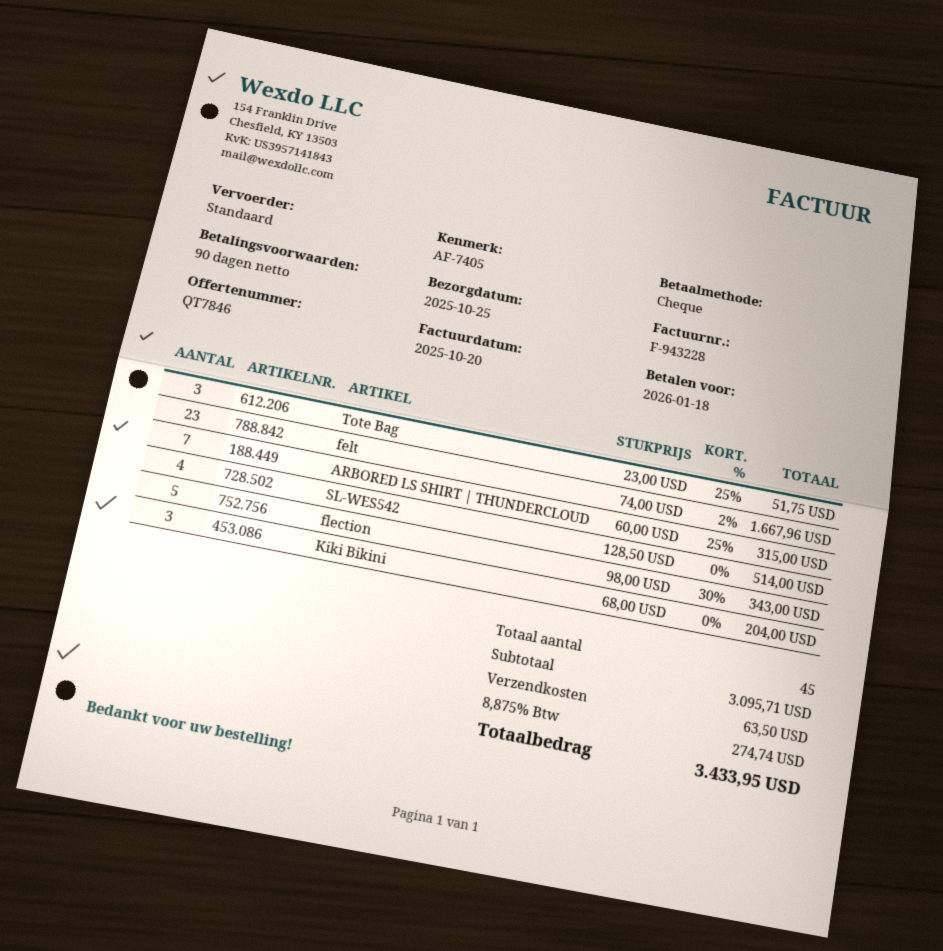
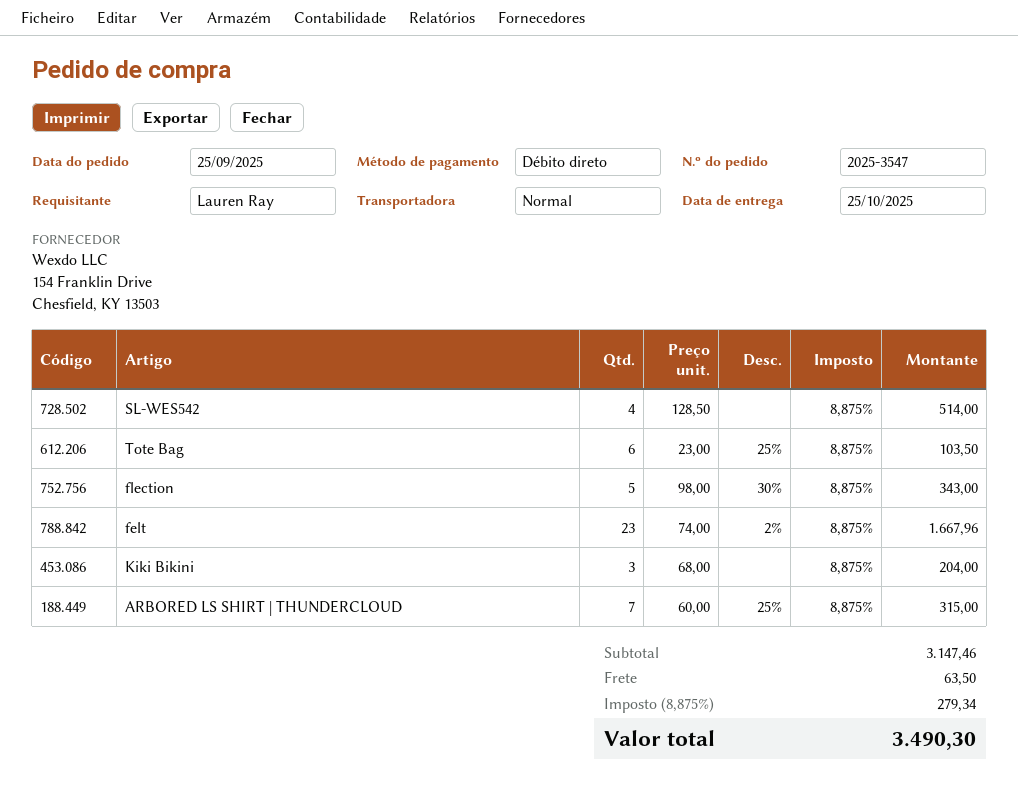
payment method: cheque -> direct debit
Tote Bag: 3 x 23.00 - 25% = 51.75 -> 6 x 23.00 - 25% = 103.50
subtotal: 3095.71 -> 3147.46
tax: 8.875% = 274.74 -> 8.875% = 279.34
total: 3433.95 -> 3490.30

